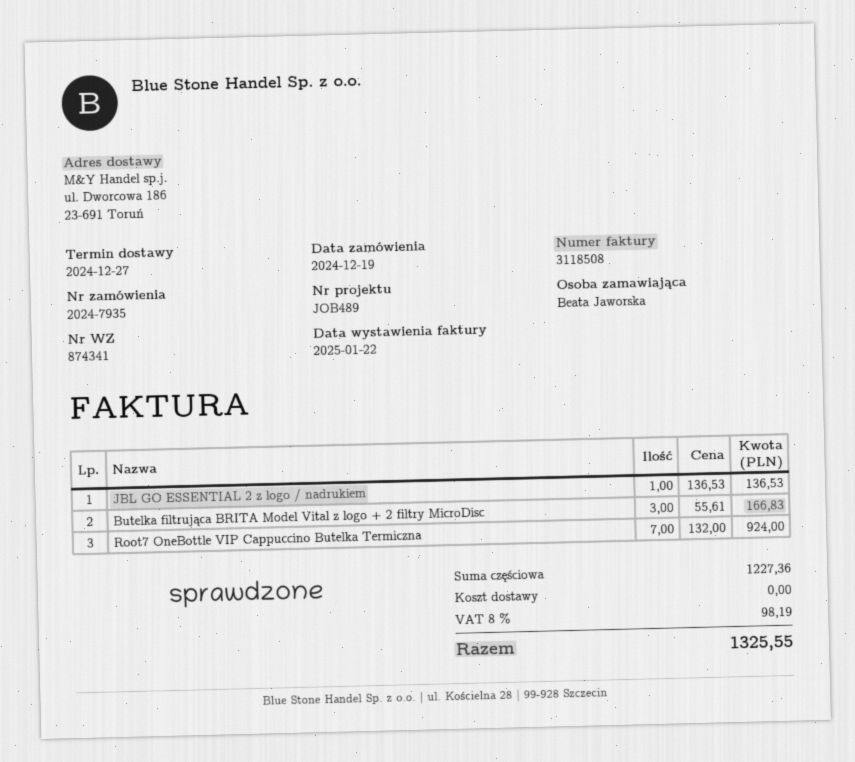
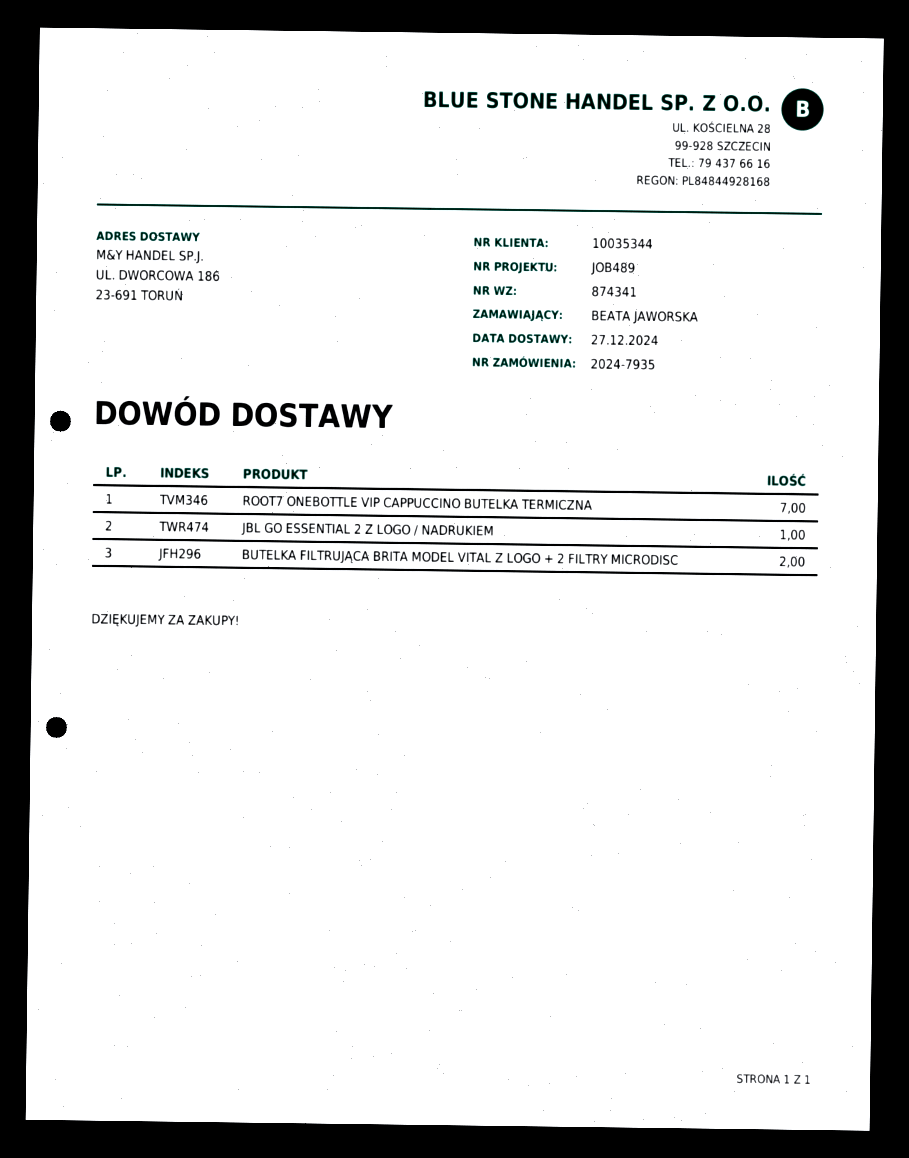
Butelka filtrująca BRITA Model Vital z logo + 2 filtry MicroDisc: 3 -> 2

